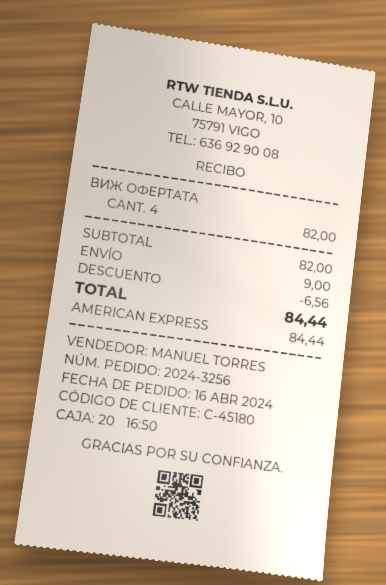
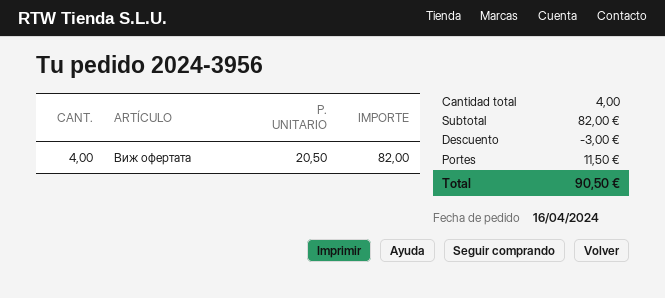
order number: 2024-3256 -> 2024-3956
discount: 6.56 -> 3.00
shipping: 9.00 -> 11.50
total: 84.44 -> 90.50

